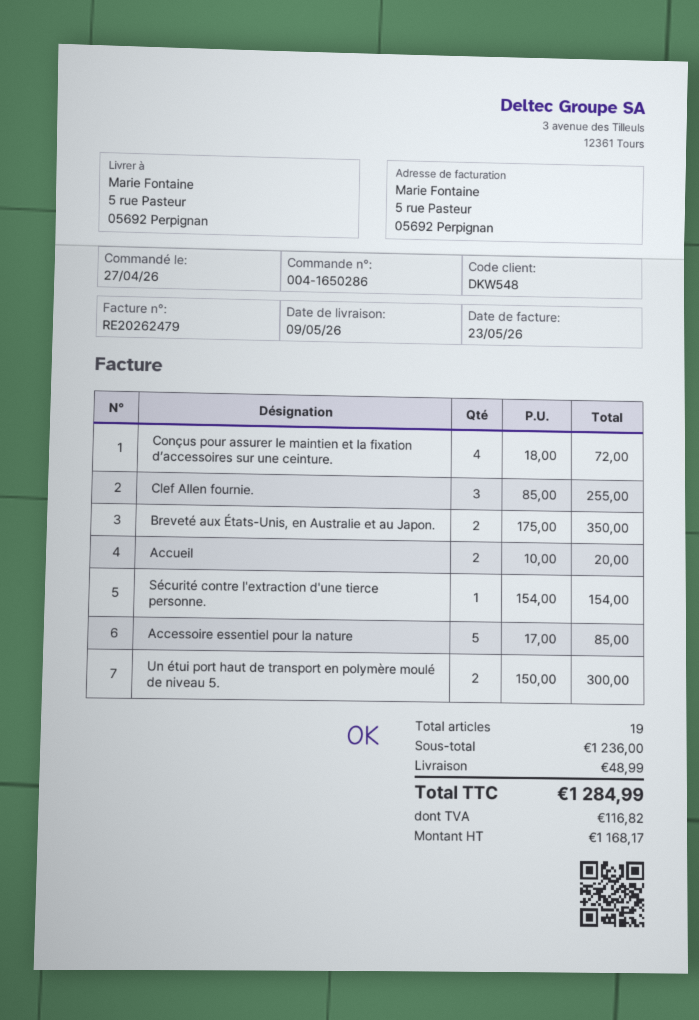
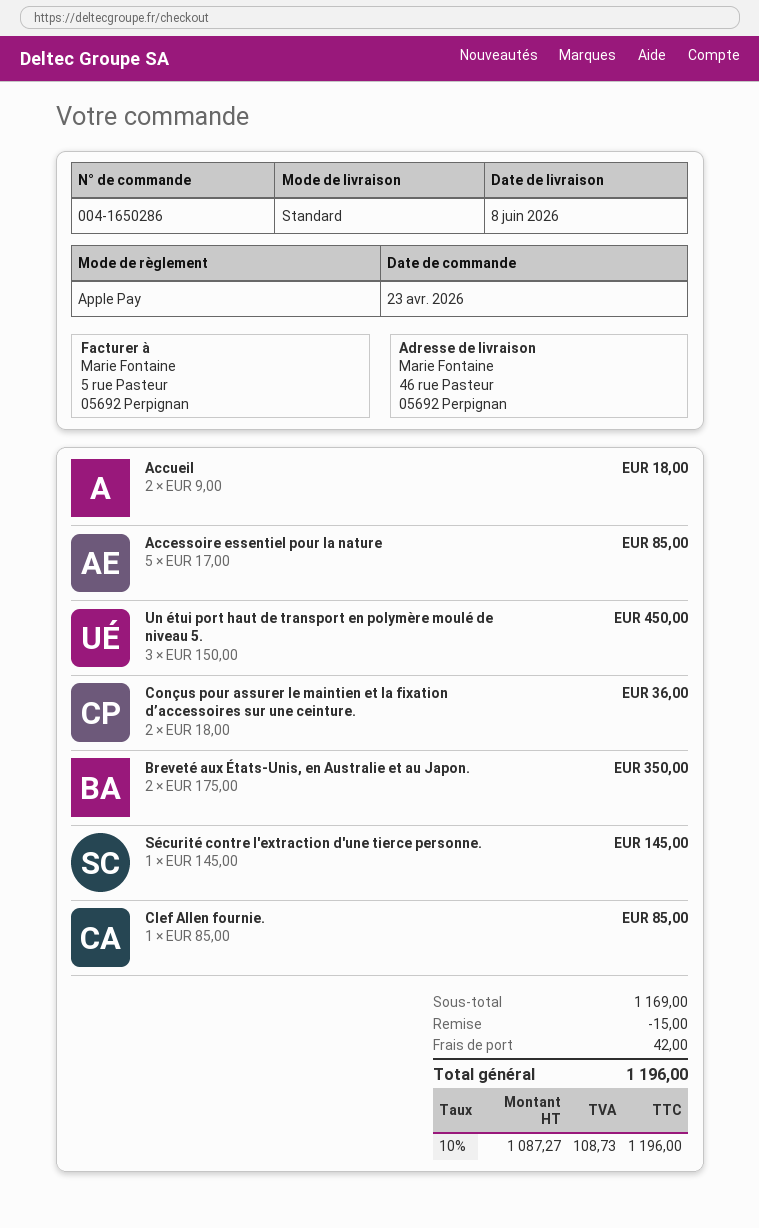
order date: 2026-04-27 -> 2026-04-23
delivery date: 2026-05-09 -> 2026-06-08
ship to: 5 rue Pasteur, 05692 Perpignan -> 46 rue Pasteur, 05692 Perpignan
Conçus pour assurer le maintien et la fixation d’accessoires sur une ceinture.: 4 x 18.00 = 72.00 -> 2 x 18.00 = 36.00
Clef Allen fournie.: 3 x 85.00 = 255.00 -> 1 x 85.00 = 85.00
Accueil: 2 x 10.00 = 20.00 -> 2 x 9.00 = 18.00
Sécurité contre l'extraction d'une tierce personne.: 1 x 154.00 = 154.00 -> 1 x 145.00 = 145.00
Un étui port haut de transport en polymère moulé de niveau 5.: 2 x 150.00 = 300.00 -> 3 x 150.00 = 450.00
subtotal: 1236.00 -> 1169.00
discount: none -> 15.00
shipping: 48.99 -> 42.00
net: 1168.17 -> 1087.27
tax: 116.82 -> 108.73
total: 1284.99 -> 1196.00

